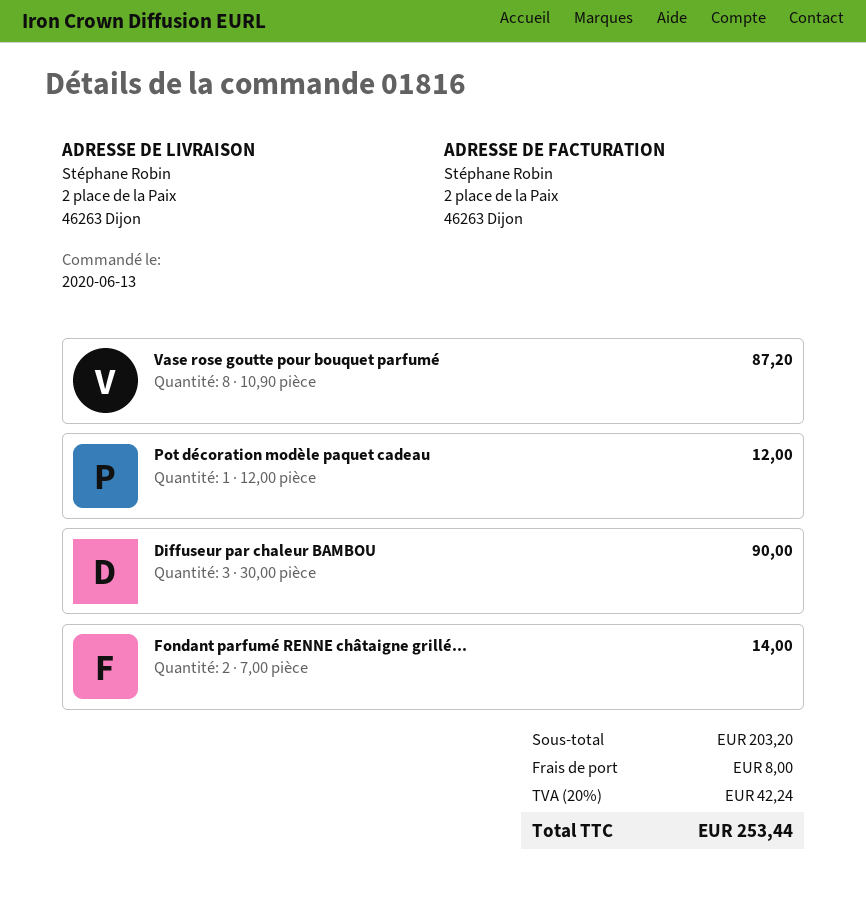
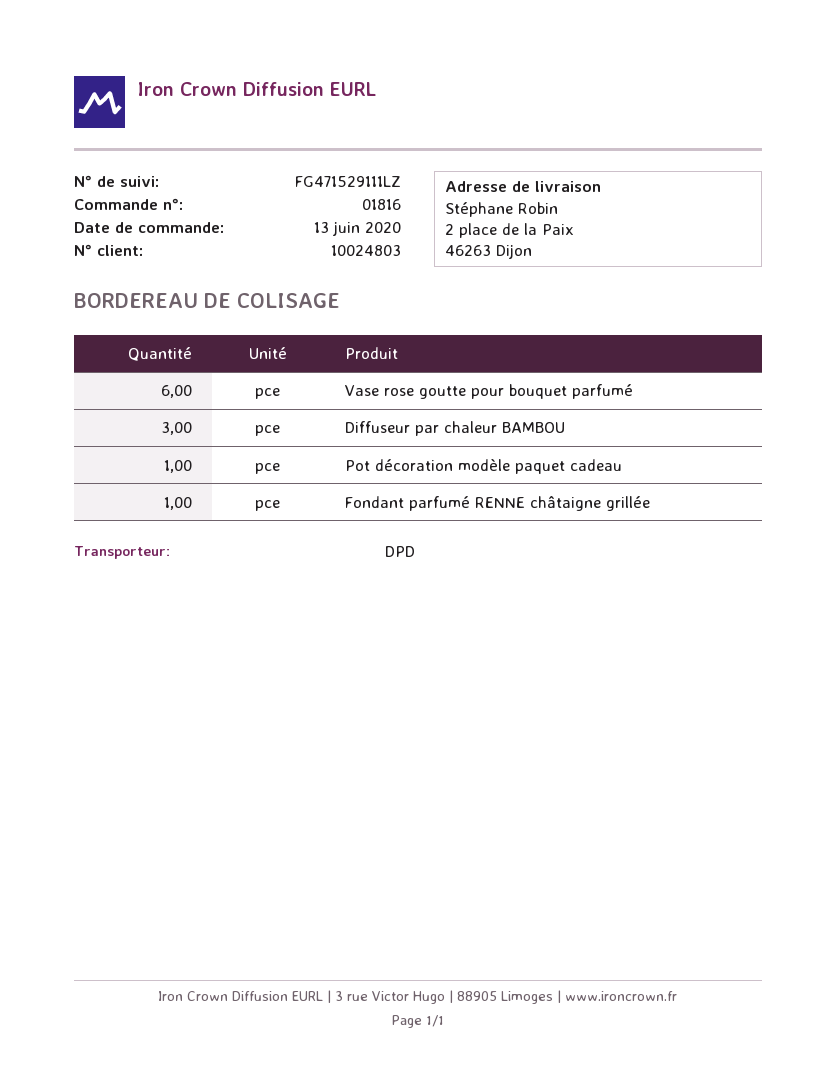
Vase rose goutte pour bouquet parfumé: 8 -> 6
Fondant parfumé RENNE châtaigne grillé...: 2 -> 1

